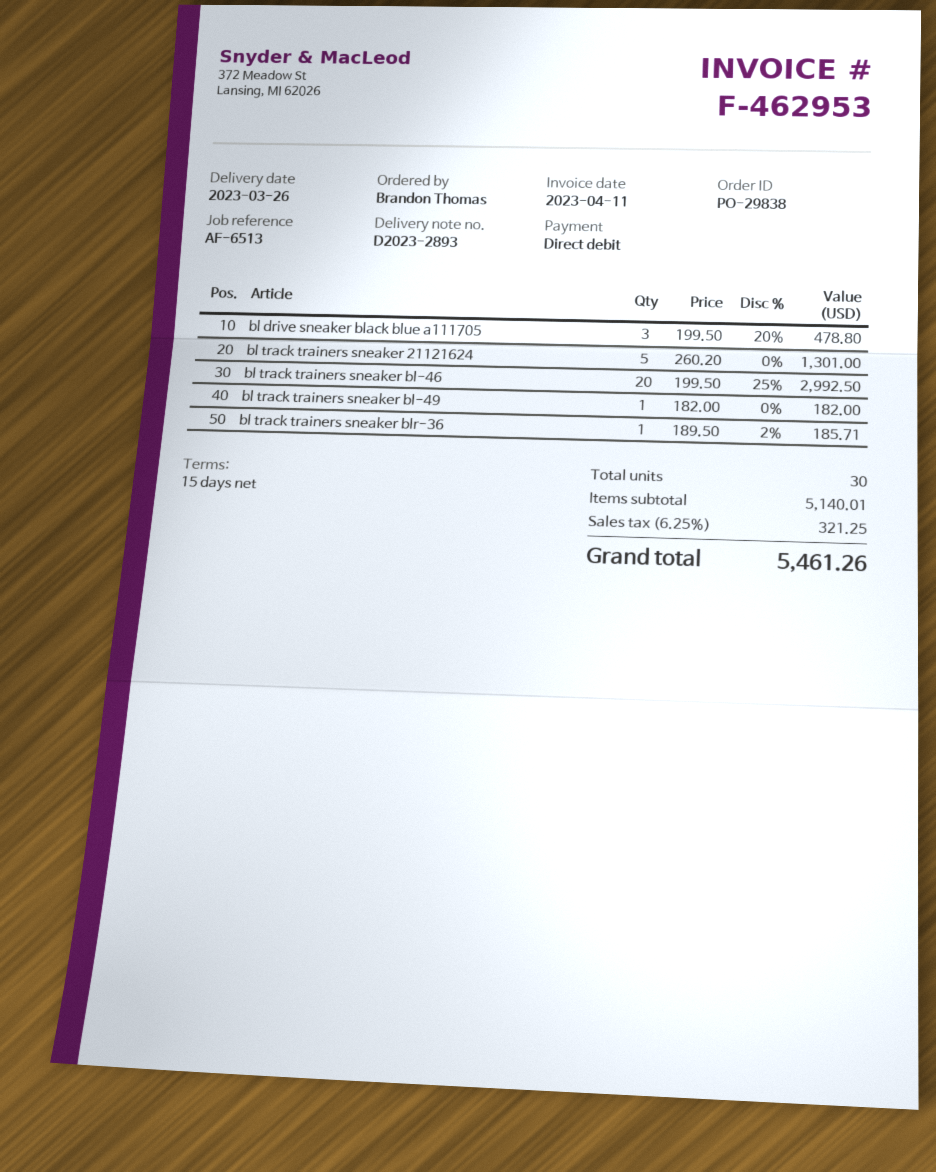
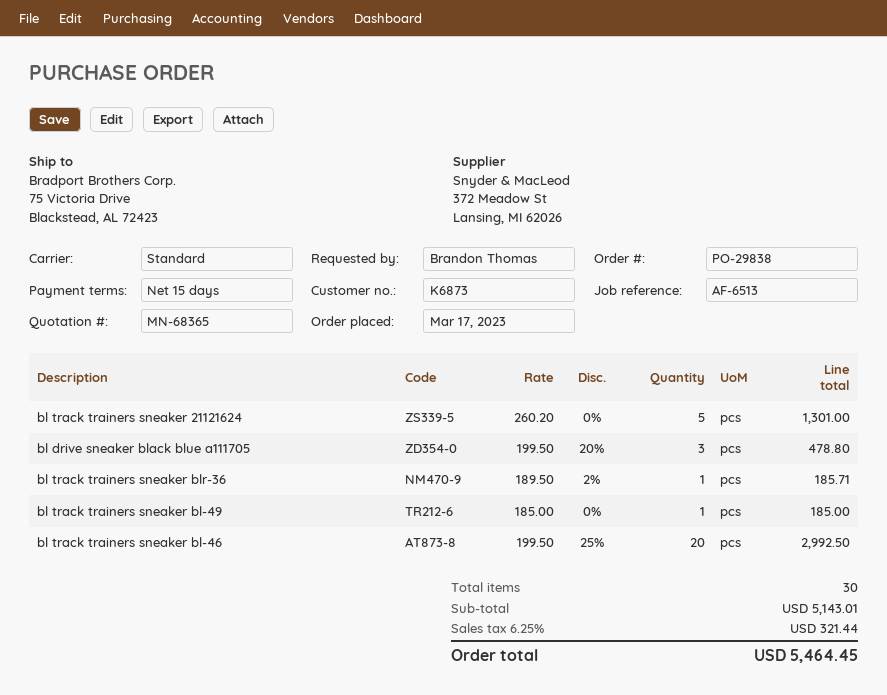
bl track trainers sneaker bl-49: 1 x 182.00 = 182.00 -> 1 x 185.00 = 185.00
subtotal: 5140.01 -> 5143.01
tax: 6.25% = 321.25 -> 6.25% = 321.44
total: 5461.26 -> 5464.45

